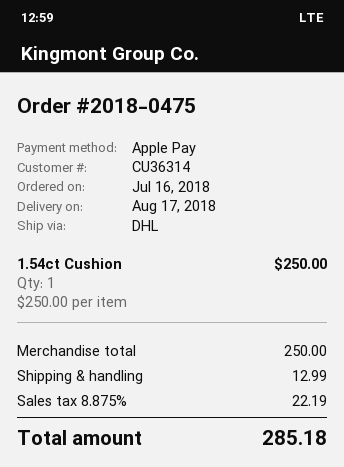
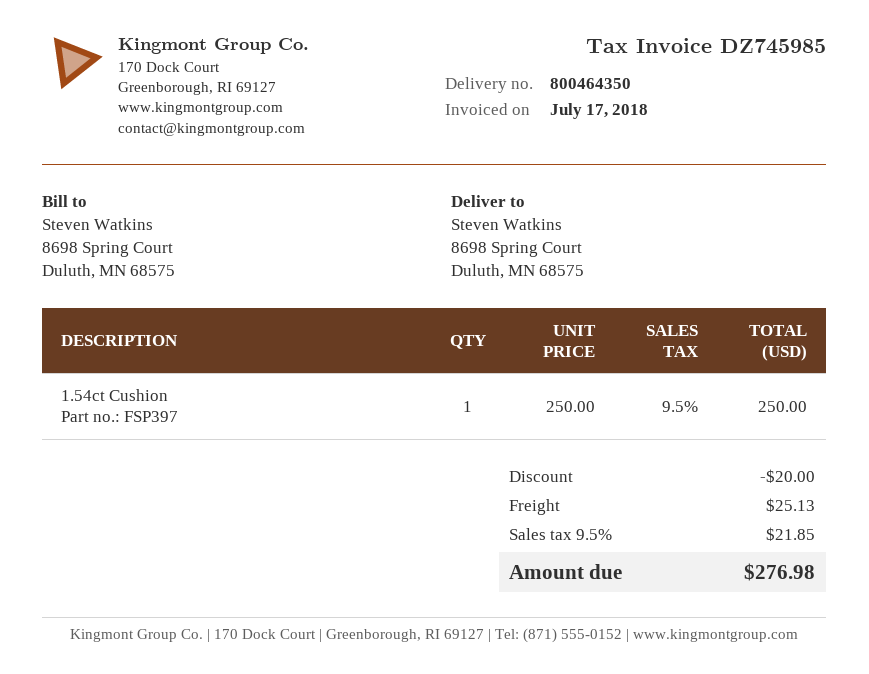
discount: none -> 20.00
shipping: 12.99 -> 25.13
tax: 8.875% = 22.19 -> 9.5% = 21.85
total: 285.18 -> 276.98

